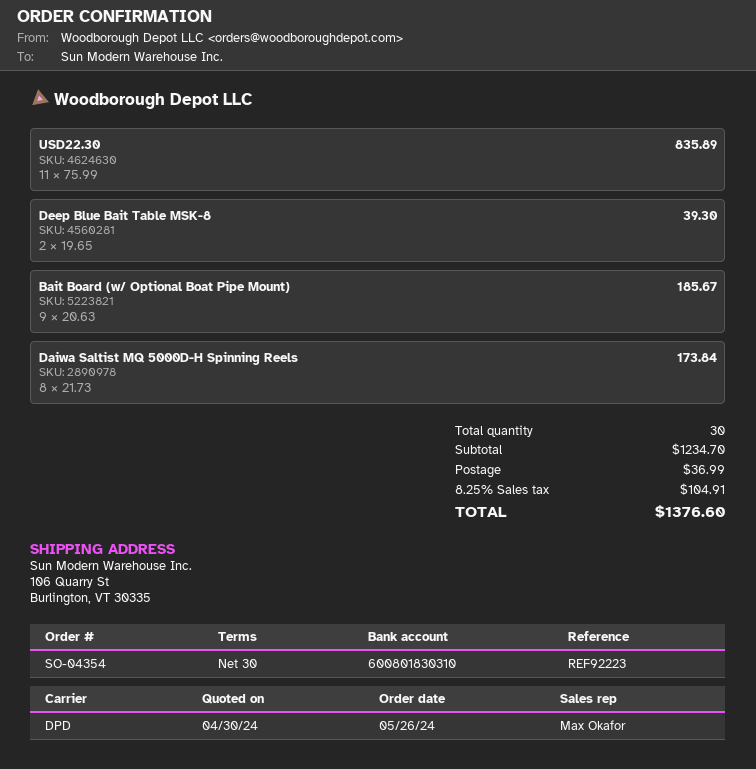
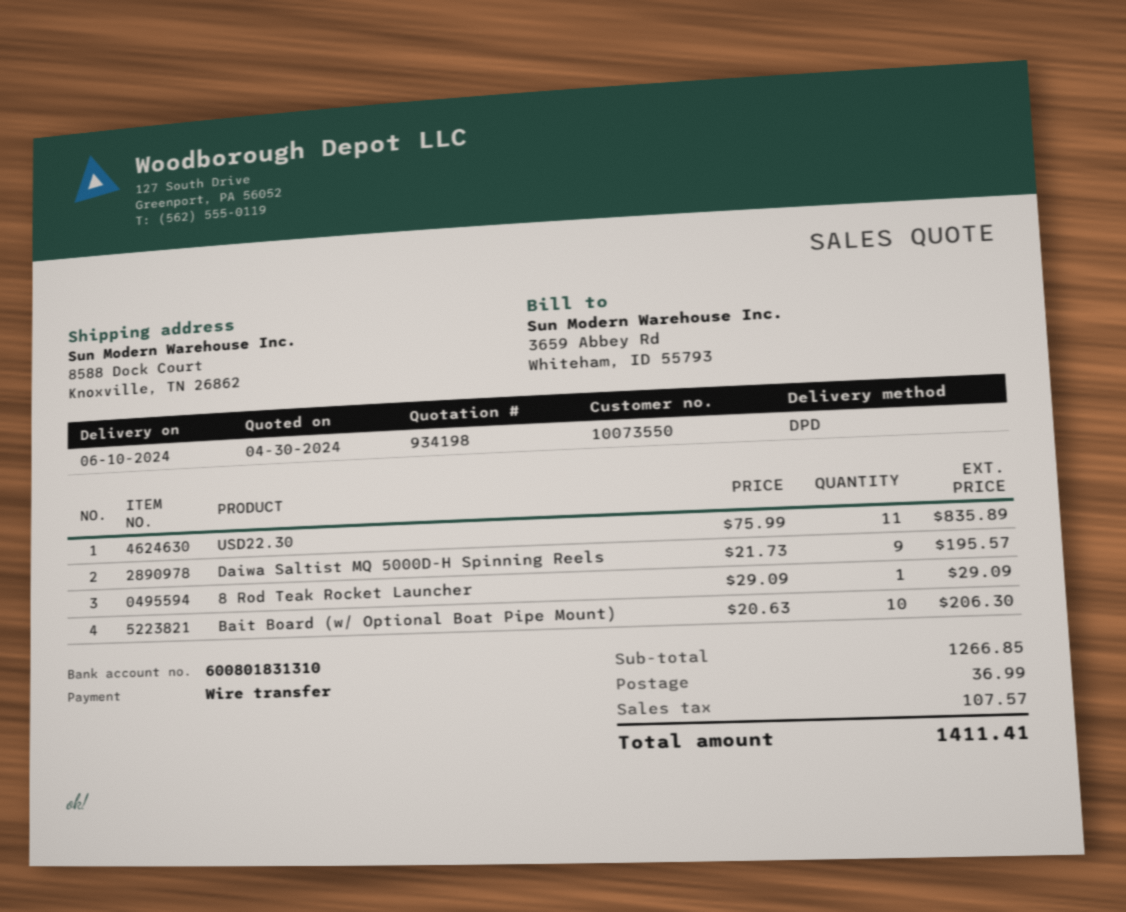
bank account: 600801830310 -> 600801831310
ship to: 106 Quarry St, Burlington, VT 30335 -> 8588 Dock Court, Knoxville, TN 26862
Deep Blue Bait Table MSK-8: 2 x 19.65 = 39.30 -> none
Bait Board (w/ Optional Boat Pipe Mount): 9 x 20.63 = 185.67 -> 10 x 20.63 = 206.30
Daiwa Saltist MQ 5000D-H Spinning Reels: 8 x 21.73 = 173.84 -> 9 x 21.73 = 195.57
8 Rod Teak Rocket Launcher: none -> 1 x 29.09 = 29.09
subtotal: 1234.70 -> 1266.85
tax: 104.91 -> 107.57
total: 1376.60 -> 1411.41

